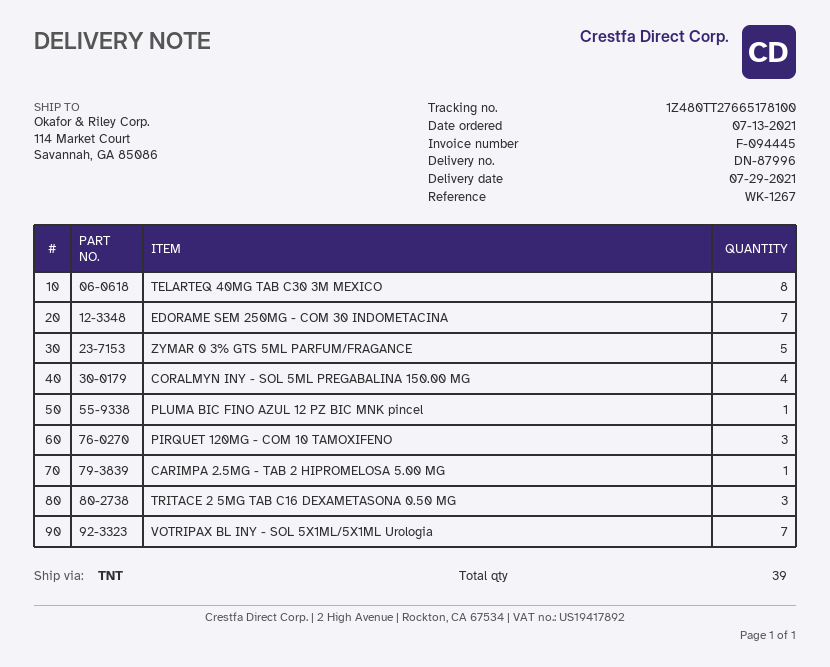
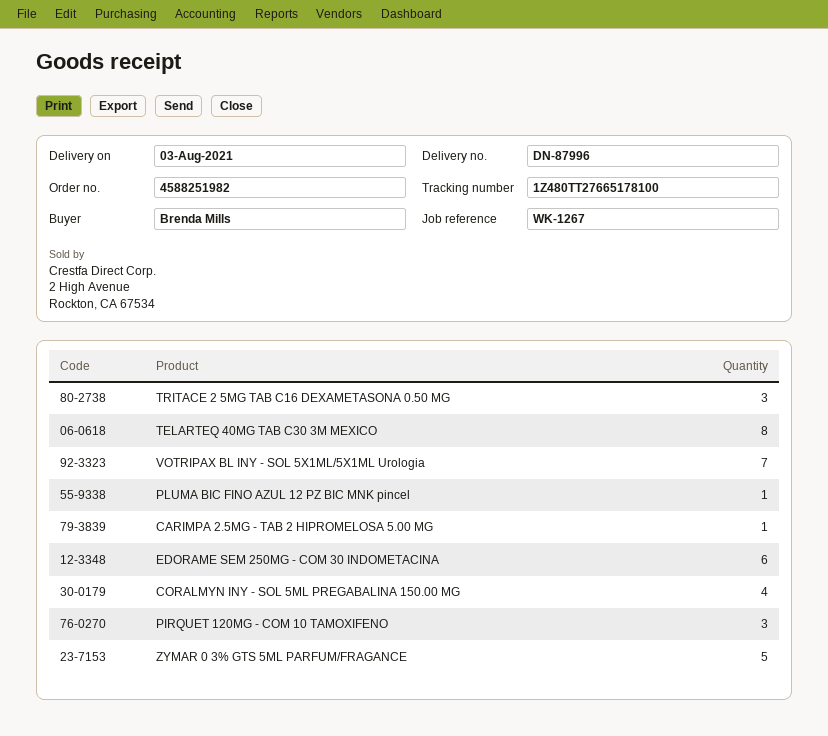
delivery date: 2021-07-29 -> 2021-08-03
EDORAME SEM 250MG - COM 30 INDOMETACINA: 7 -> 6

